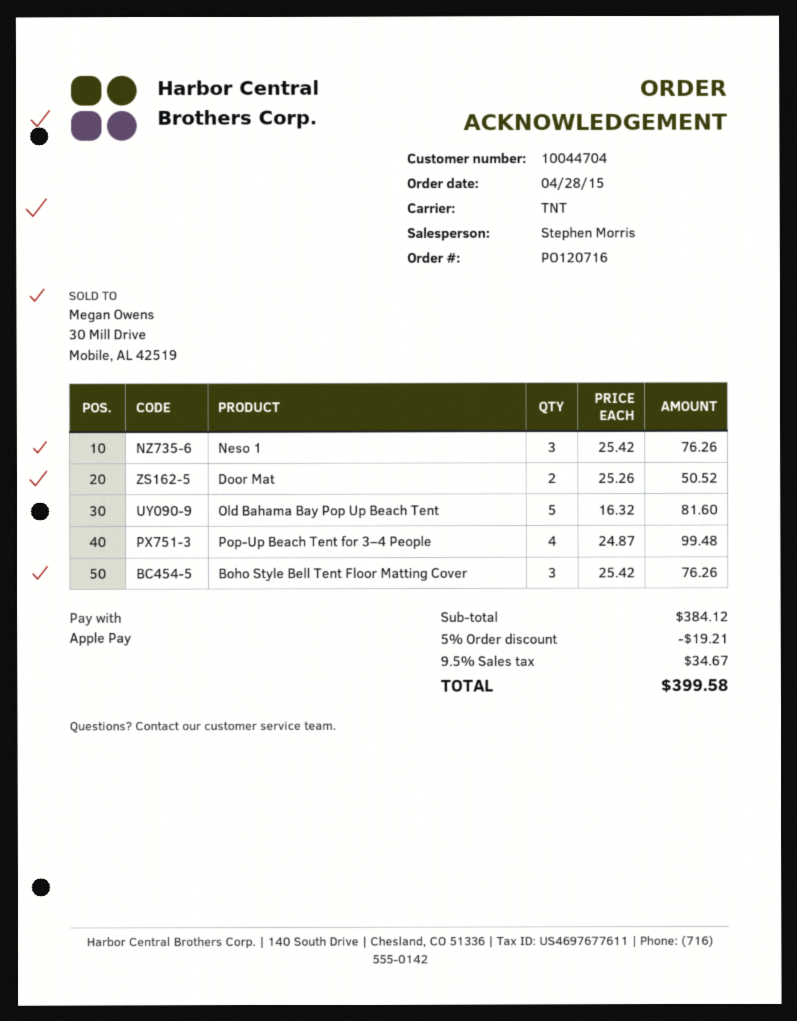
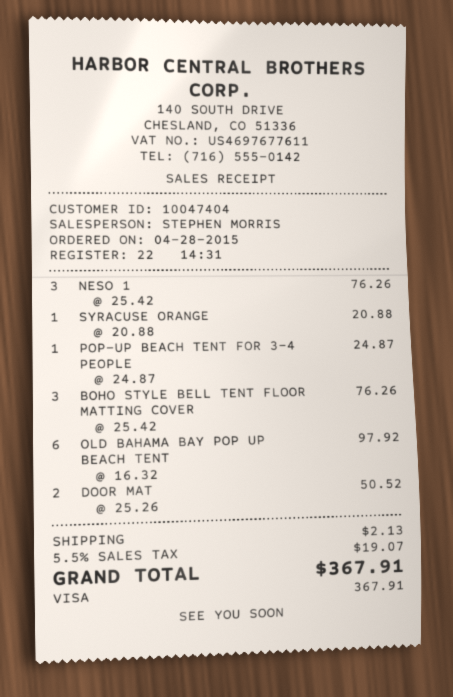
customer number: 10044704 -> 10047404
payment method: Apple Pay -> Visa
Old Bahama Bay Pop Up Beach Tent: 5 x 16.32 = 81.60 -> 6 x 16.32 = 97.92
Pop-Up Beach Tent for 3–4 People: 4 x 24.87 = 99.48 -> 1 x 24.87 = 24.87
SYRACUSE ORANGE: none -> 1 x 20.88 = 20.88
discount: 5% = 19.21 -> none
shipping: none -> 2.13
tax: 9.5% = 34.67 -> 5.5% = 19.07
total: 399.58 -> 367.91

